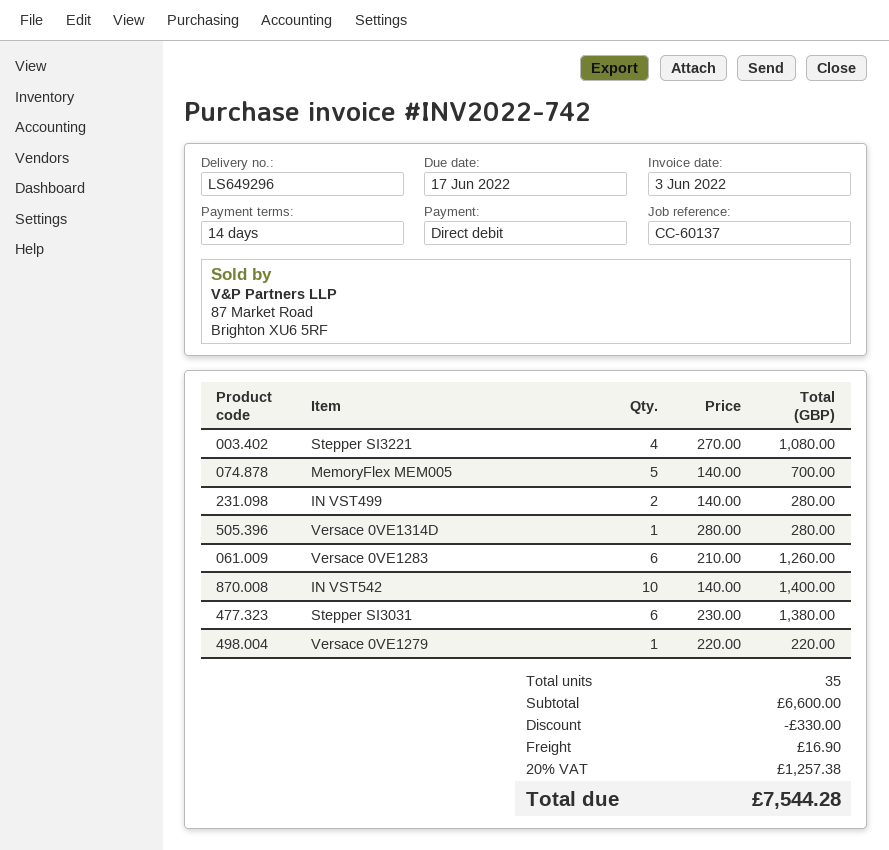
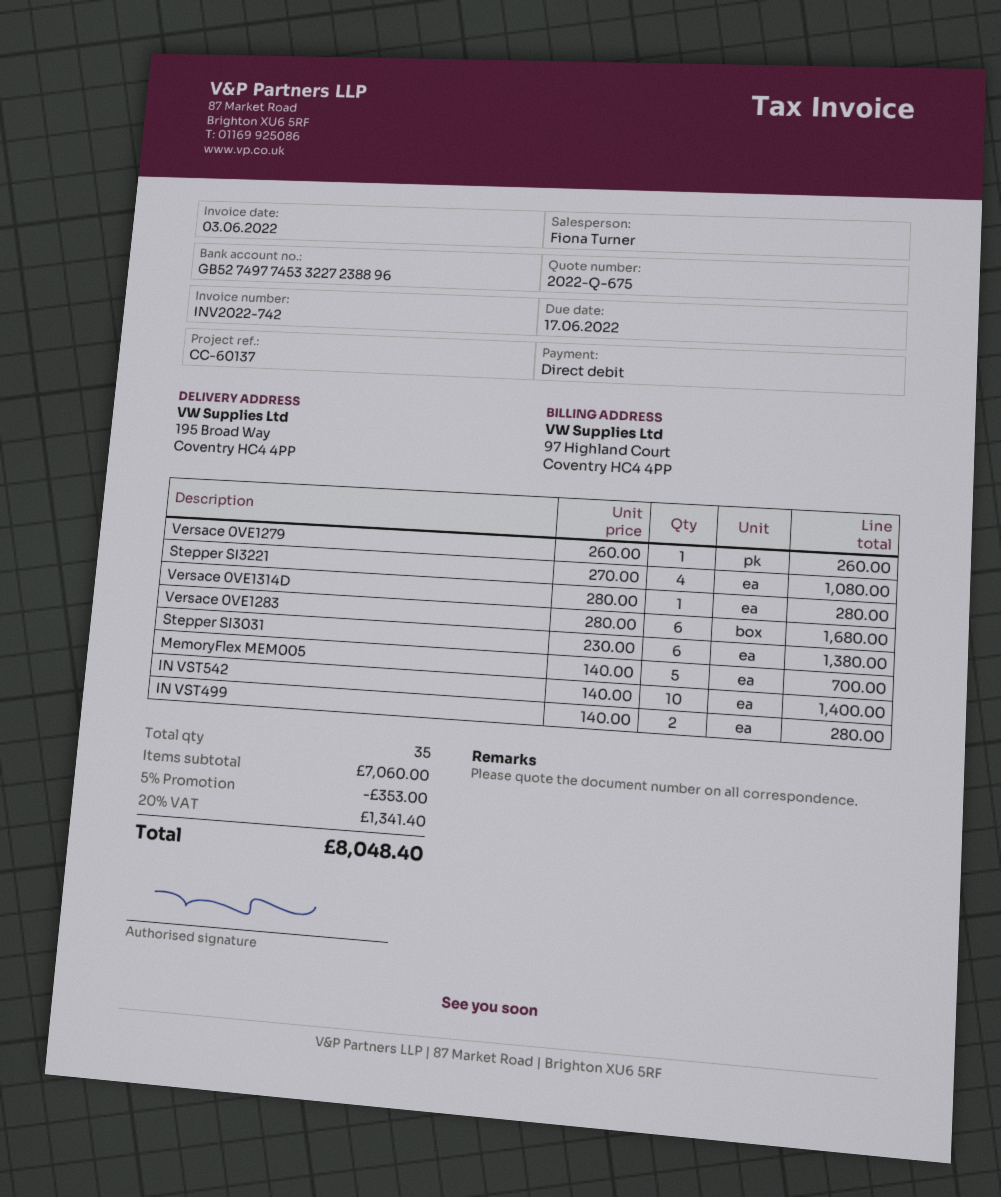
Versace 0VE1283: 6 x 210.00 = 1260.00 -> 6 x 280.00 = 1680.00
Versace 0VE1279: 1 x 220.00 = 220.00 -> 1 x 260.00 = 260.00
subtotal: 6600.00 -> 7060.00
discount: 330.00 -> 353.00
shipping: 16.90 -> none
tax: 20% = 1257.38 -> 20% = 1341.40
total: 7544.28 -> 8048.40

